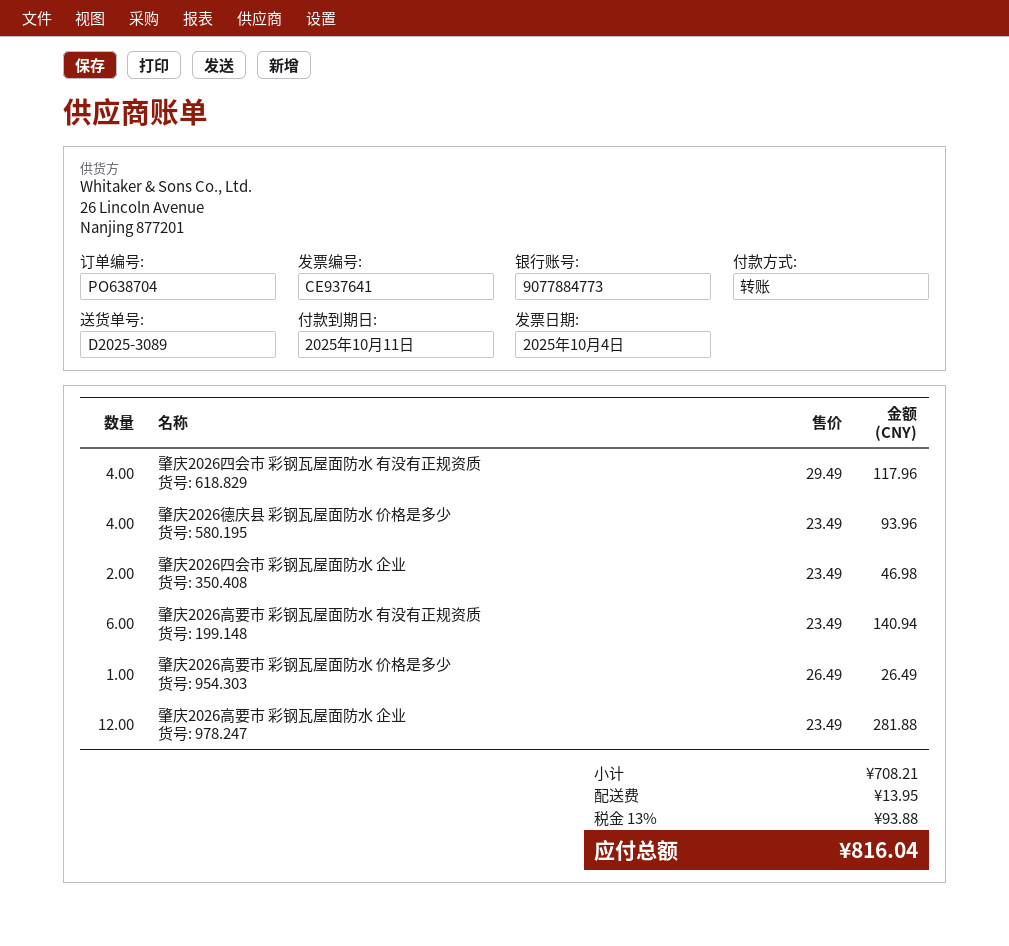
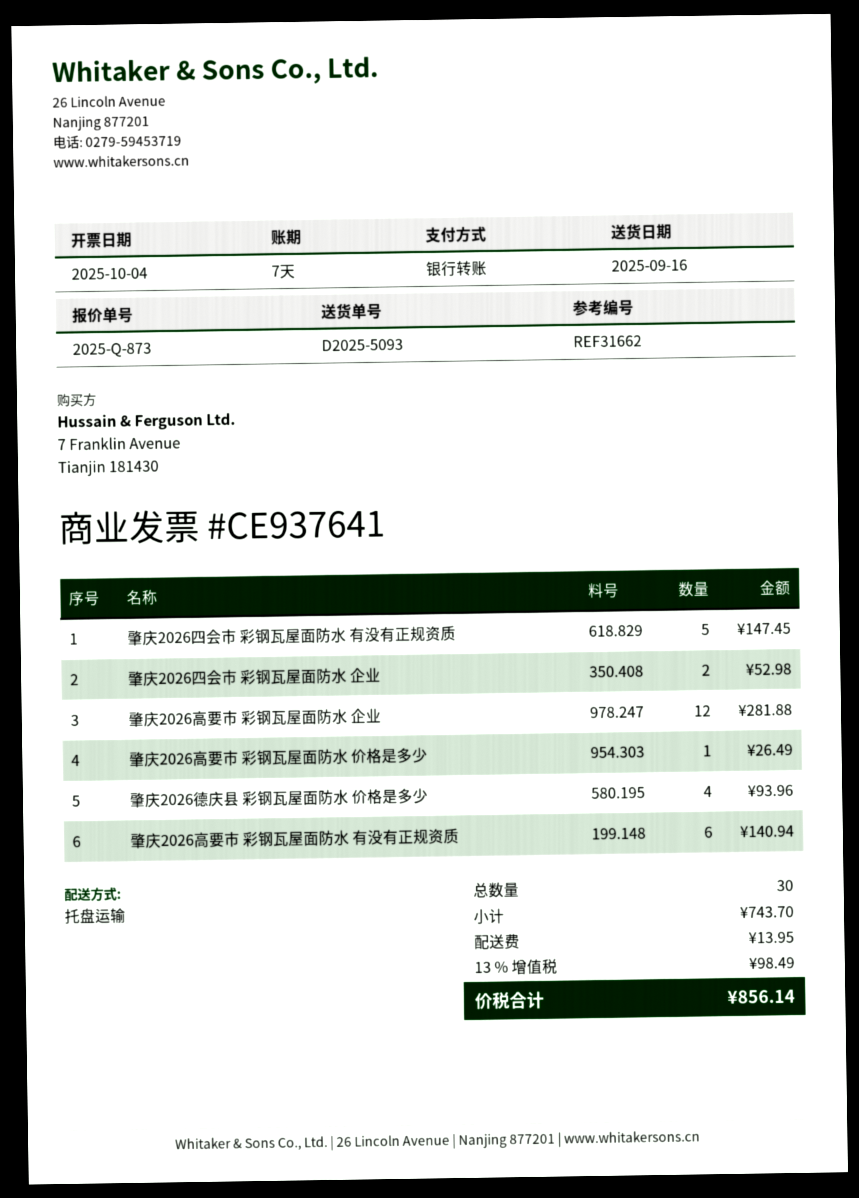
delivery note number: D2025-3089 -> D2025-5093
肇庆2026四会市 彩钢瓦屋面防水 有没有正规资质: 4 for 117.96 -> 5 for 147.45
肇庆2026四会市 彩钢瓦屋面防水 企业: 2 for 46.98 -> 2 for 52.98
subtotal: 708.21 -> 743.70
tax: 13% = 93.88 -> 13% = 98.49
total: 816.04 -> 856.14

